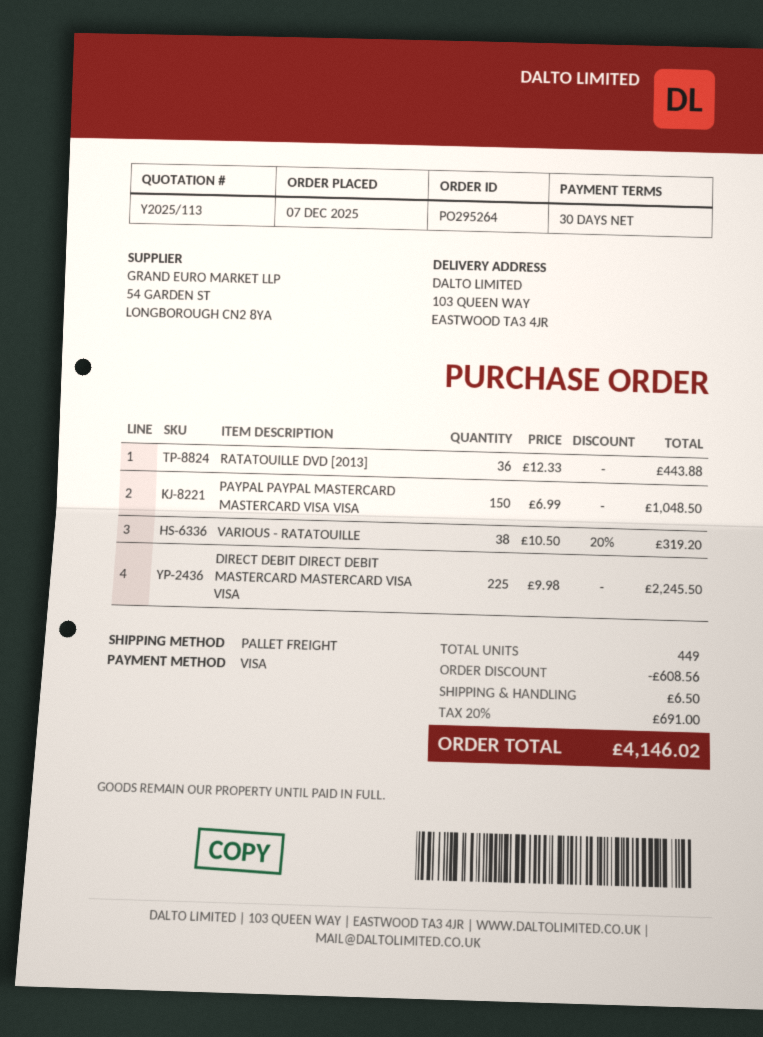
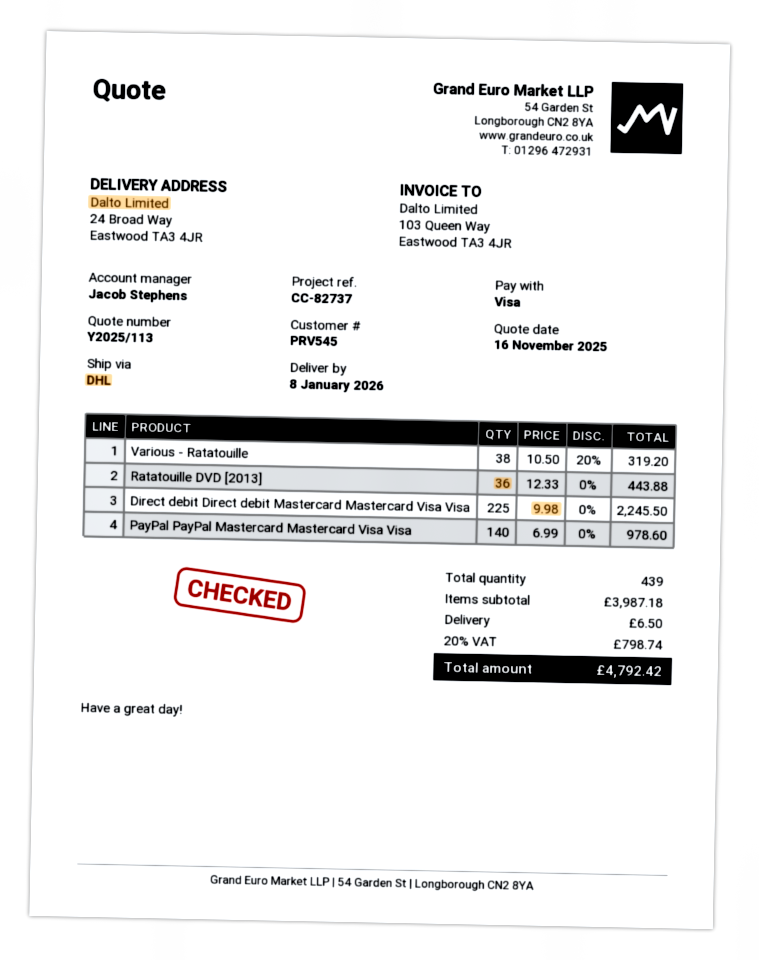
shipping method: pallet freight -> DHL
ship to: 103 QUEEN WAY, EASTWOOD TA3 4JR -> 24 Broad Way, Eastwood TA3 4JR
PAYPAL PAYPAL MASTERCARD MASTERCARD VISA VISA: 150 x 6.99 = 1048.50 -> 140 x 6.99 = 978.60
total quantity: 449 -> 439
discount: 608.56 -> none
tax: 20% = 691.00 -> 20% = 798.74
total: 4146.02 -> 4792.42

